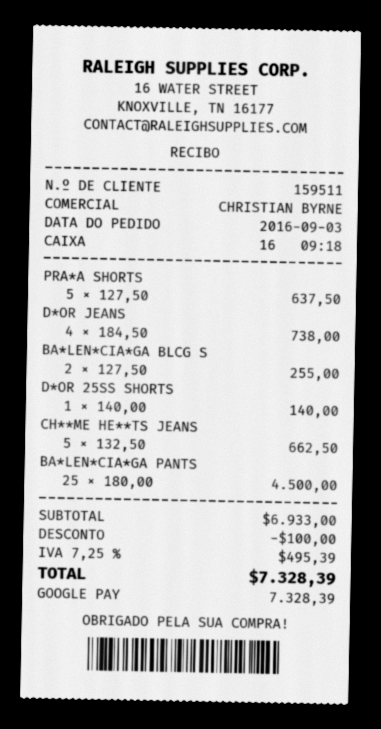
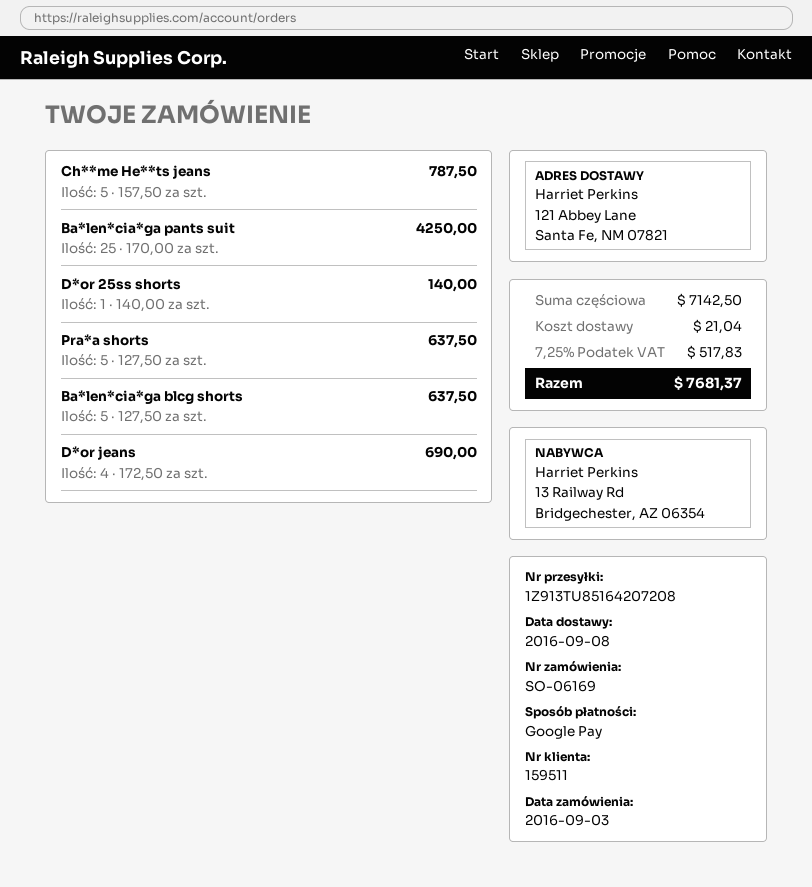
D*OR JEANS: 4 x 184.50 = 738.00 -> 4 x 172.50 = 690.00
BA*LEN*CIA*GA BLCG S: 2 x 127.50 = 255.00 -> 5 x 127.50 = 637.50
CH**ME HE**TS JEANS: 5 x 132.50 = 662.50 -> 5 x 157.50 = 787.50
BA*LEN*CIA*GA PANTS: 25 x 180.00 = 4500.00 -> 25 x 170.00 = 4250.00
subtotal: 6933.00 -> 7142.50
discount: 100.00 -> none
shipping: none -> 21.04
tax: 7.25% = 495.39 -> 7.25% = 517.83
total: 7328.39 -> 7681.37

